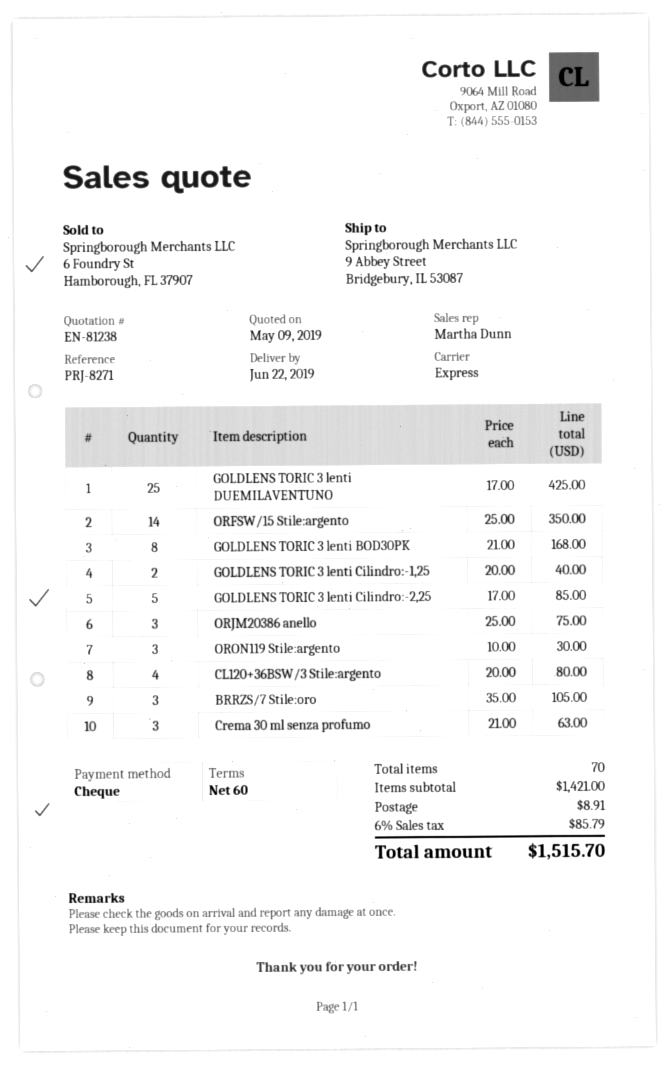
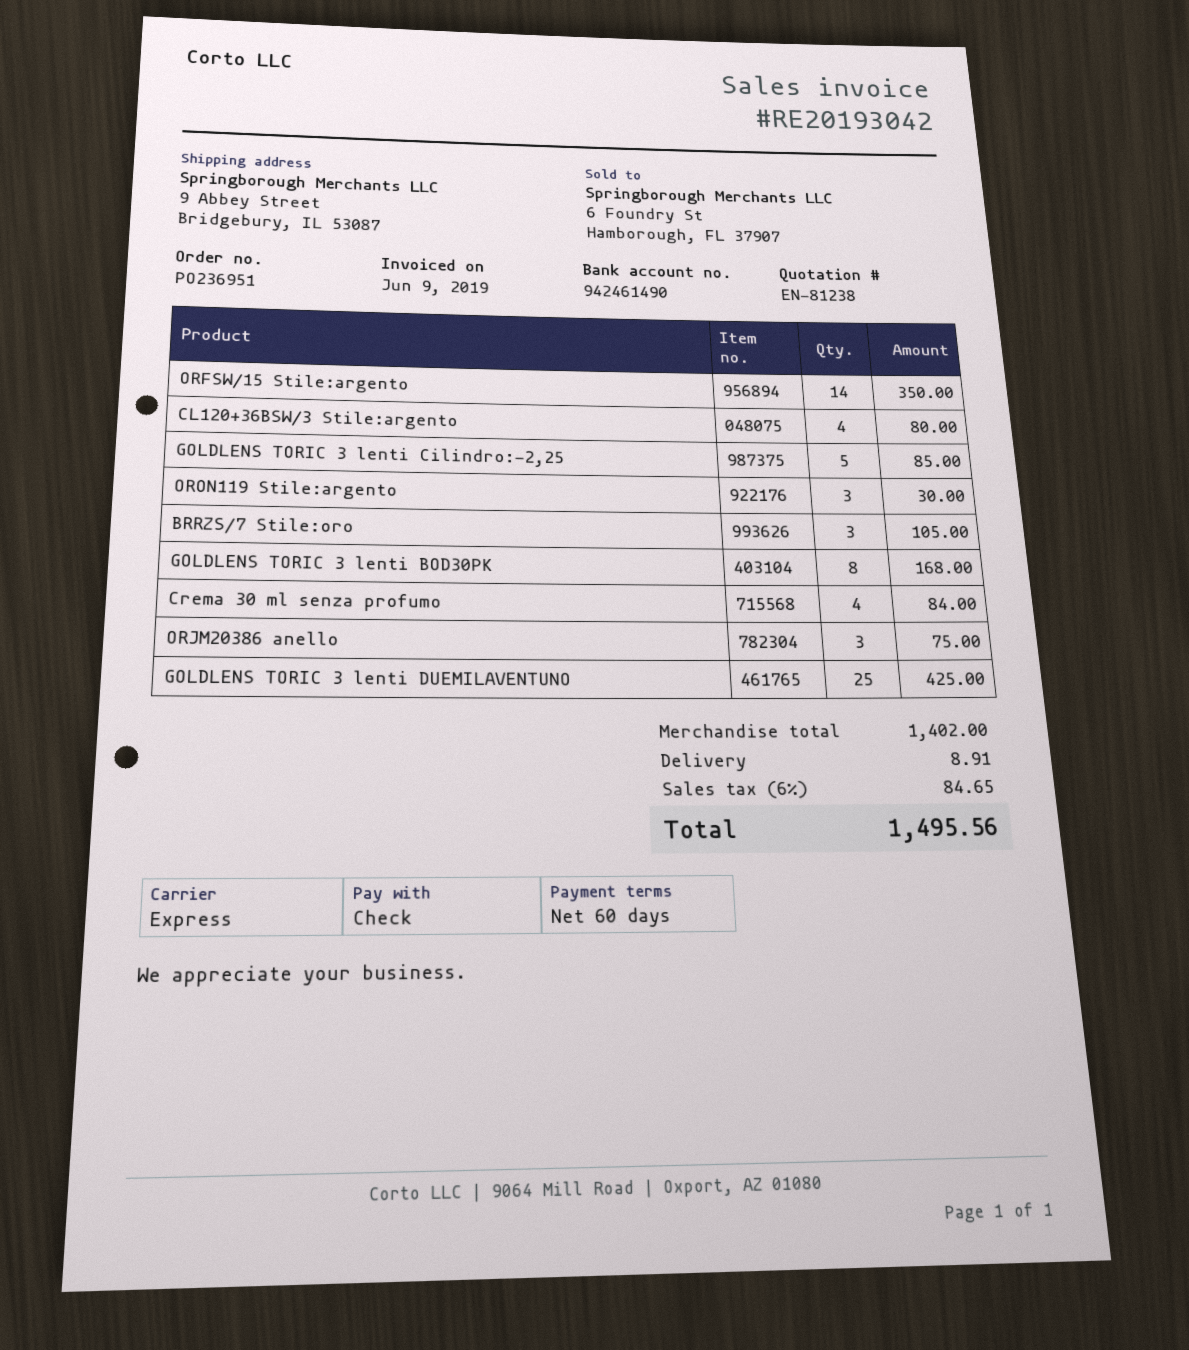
GOLDLENS TORIC 3 lenti Cilindro:-1,25: 2 for 40.00 -> none
Crema 30 ml senza profumo: 3 for 63.00 -> 4 for 84.00
subtotal: 1421.00 -> 1402.00
tax: 6% = 85.79 -> 6% = 84.65
total: 1515.70 -> 1495.56

